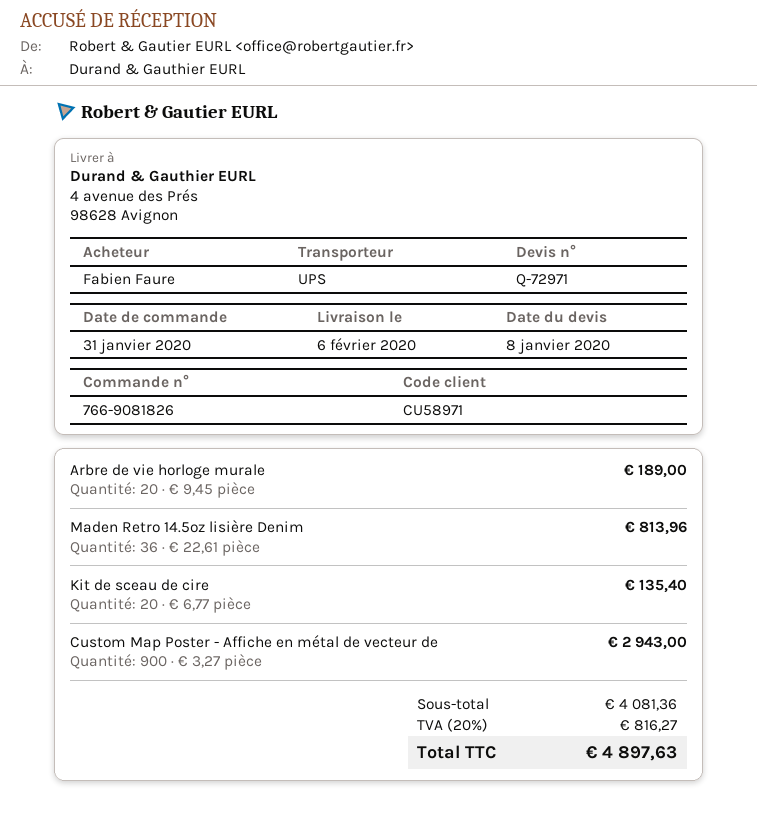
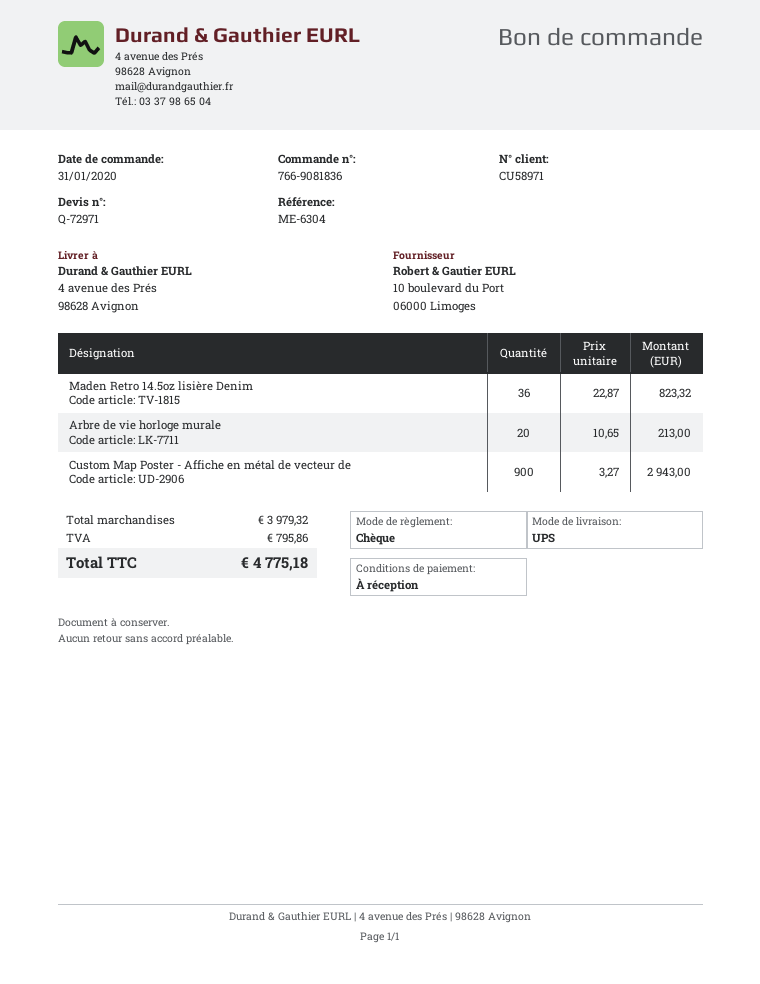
order number: 766-9081826 -> 766-9081836
Arbre de vie horloge murale: 20 x 9.45 = 189.00 -> 20 x 10.65 = 213.00
Maden Retro 14.5oz lisière Denim: 36 x 22.61 = 813.96 -> 36 x 22.87 = 823.32
Kit de sceau de cire: 20 x 6.77 = 135.40 -> none
subtotal: 4081.36 -> 3979.32
tax: 816.27 -> 795.86
total: 4897.63 -> 4775.18

